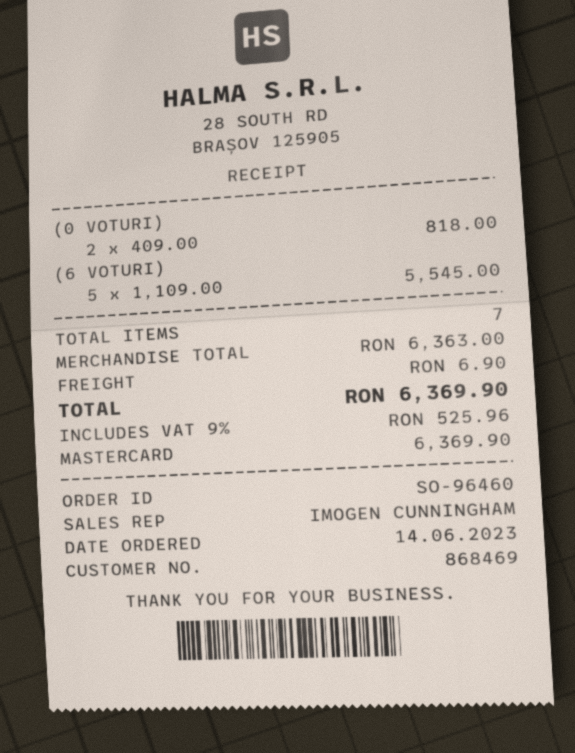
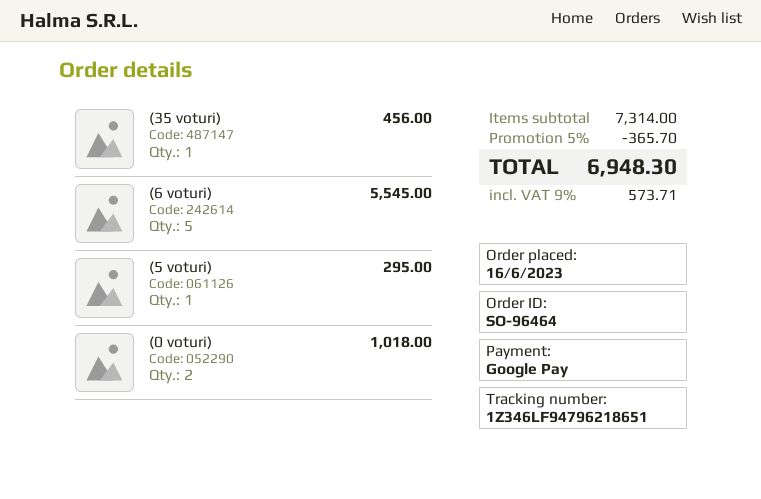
order number: SO-96460 -> SO-96464
order date: 2023-06-14 -> 2023-06-16
payment method: Mastercard -> Google Pay
(0 VOTURI): 2 for 818.00 -> 2 for 1018.00
(35 voturi): none -> 1 for 456.00
(5 voturi): none -> 1 for 295.00
subtotal: 6363.00 -> 7314.00
discount: none -> 5% = 365.70
shipping: 6.90 -> none
tax: 9% = 525.96 -> 9% = 573.71
total: 6369.90 -> 6948.30

